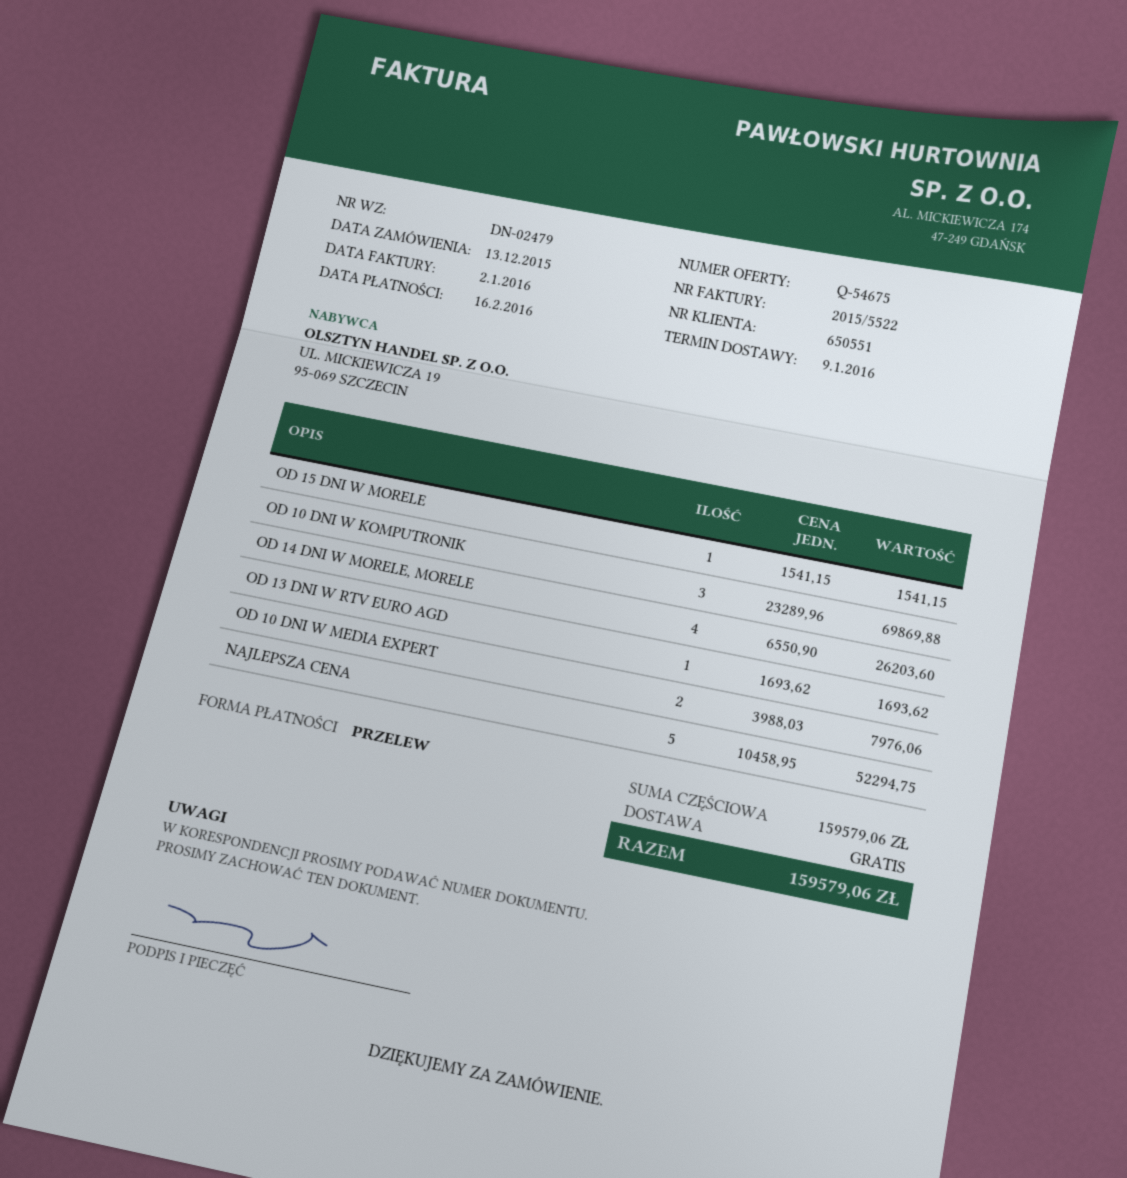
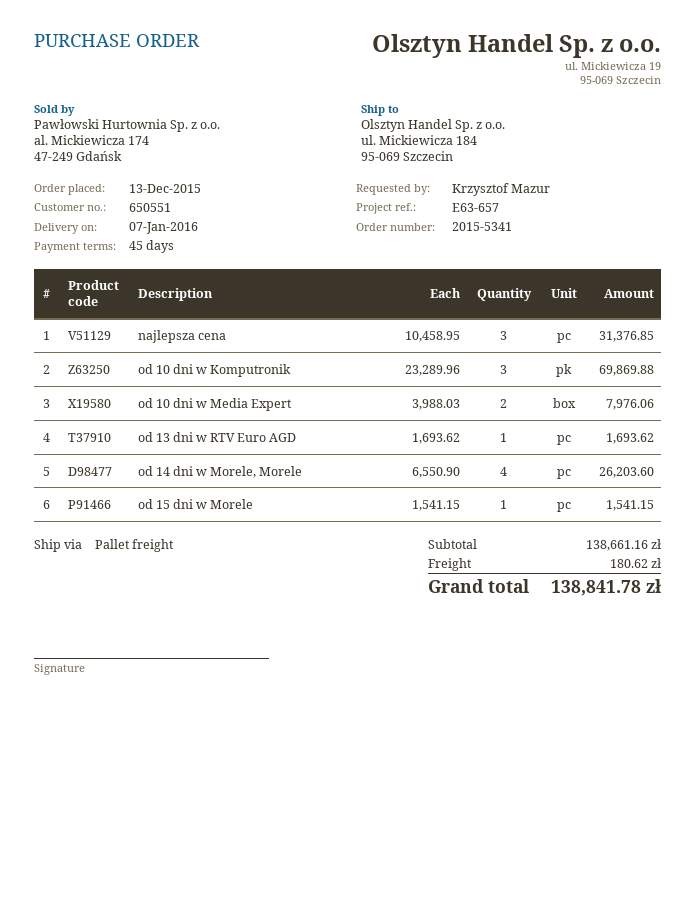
delivery date: 2016-01-09 -> 2016-01-07
NAJLEPSZA CENA: 5 x 10458.95 = 52294.75 -> 3 x 10458.95 = 31376.85
subtotal: 159579.06 -> 138661.16
shipping: 0.00 -> 180.62
total: 159579.06 -> 138841.78

